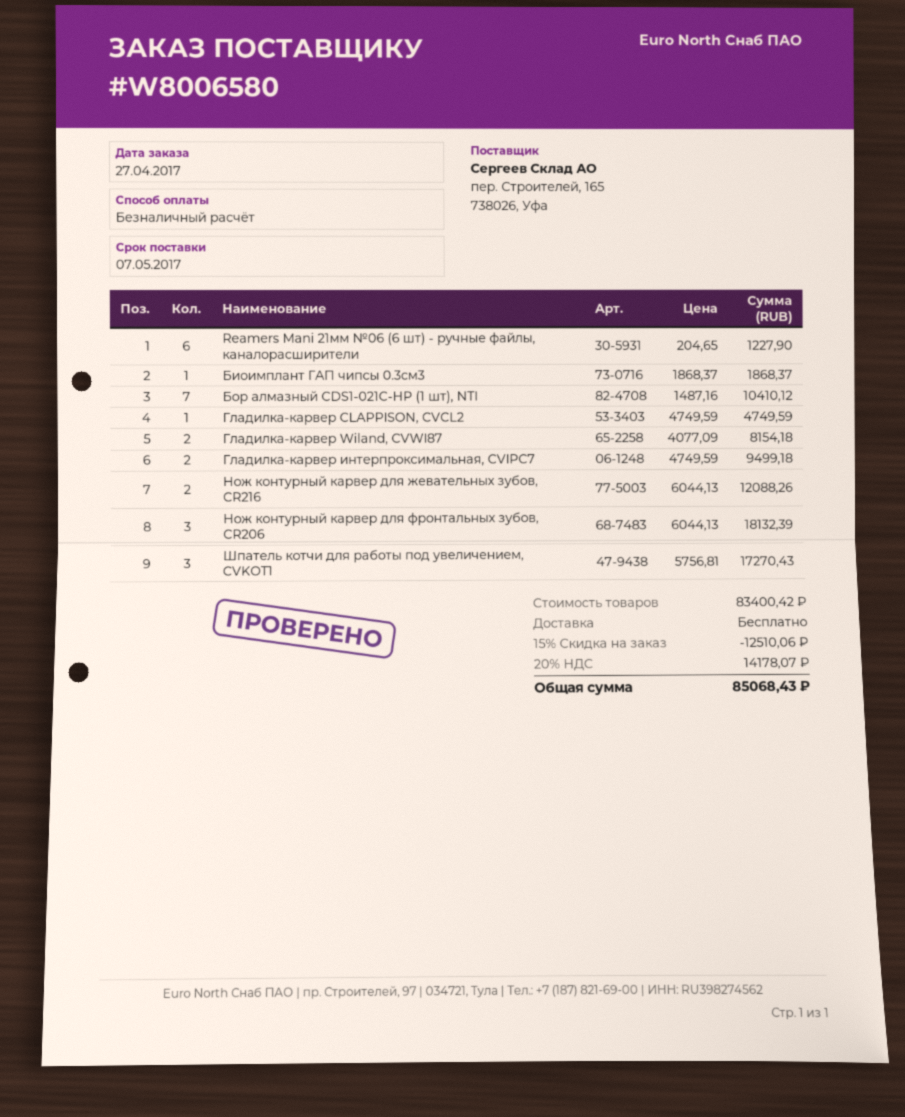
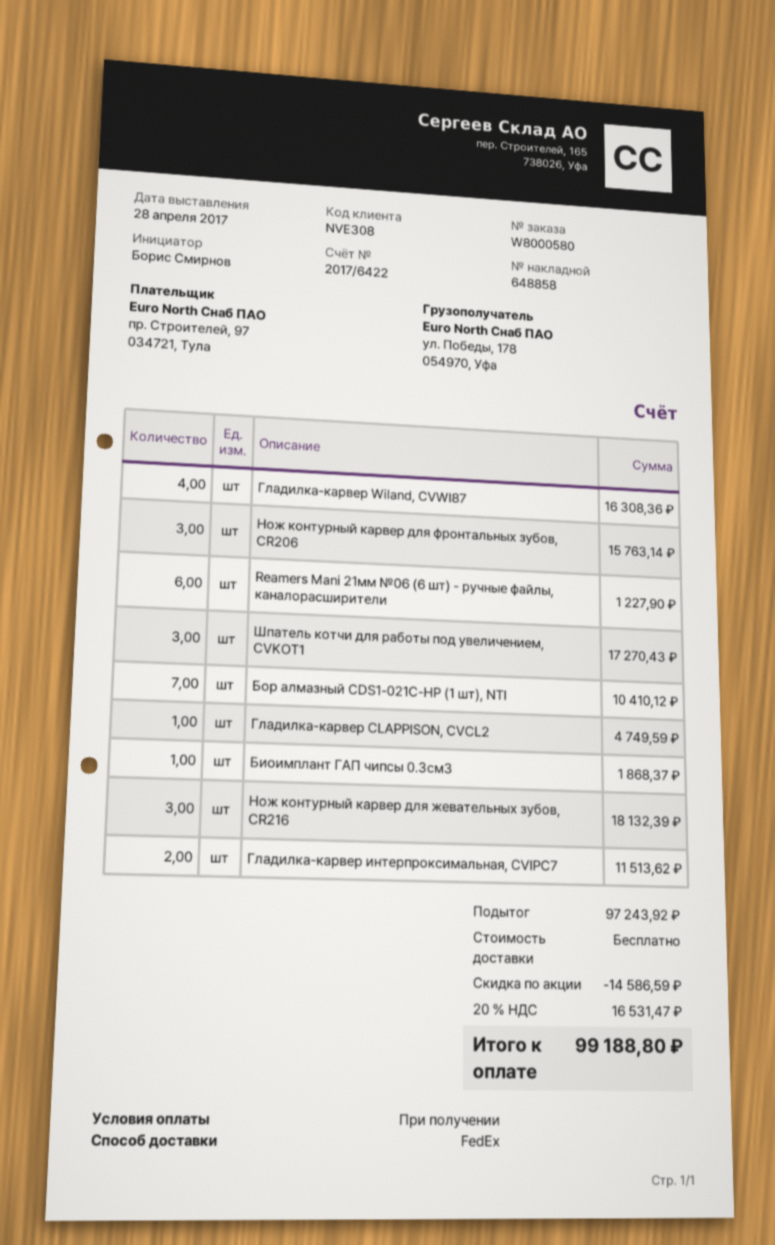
order number: W8006580 -> W8000580
Гладилка-карвер Wiland, CVWI87: 2 for 8154.18 -> 4 for 16308.36
Гладилка-карвер интерпроксимальная, CVIPC7: 2 for 9499.18 -> 2 for 11513.62
Нож контурный карвер для жевательных зубов, CR216: 2 for 12088.26 -> 3 for 18132.39
Нож контурный карвер для фронтальных зубов, CR206: 3 for 18132.39 -> 3 for 15763.14
subtotal: 83400.42 -> 97243.92
discount: 12510.06 -> 14586.59
tax: 20% = 14178.07 -> 20% = 16531.47
total: 85068.43 -> 99188.80

